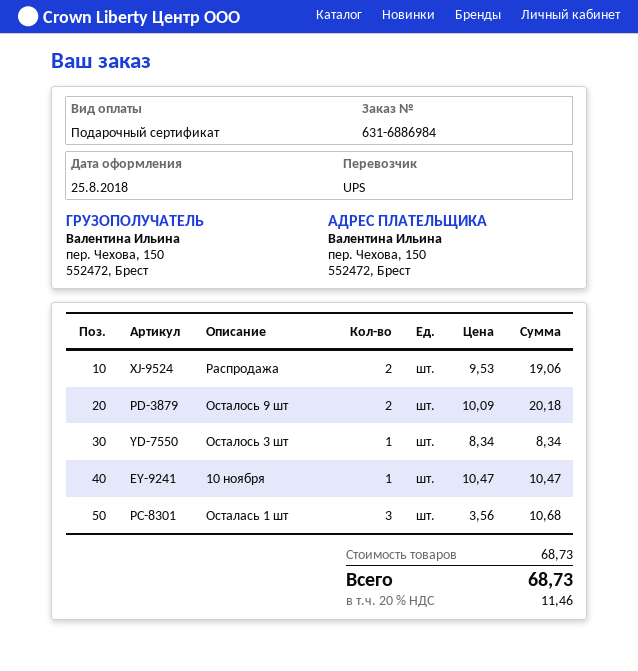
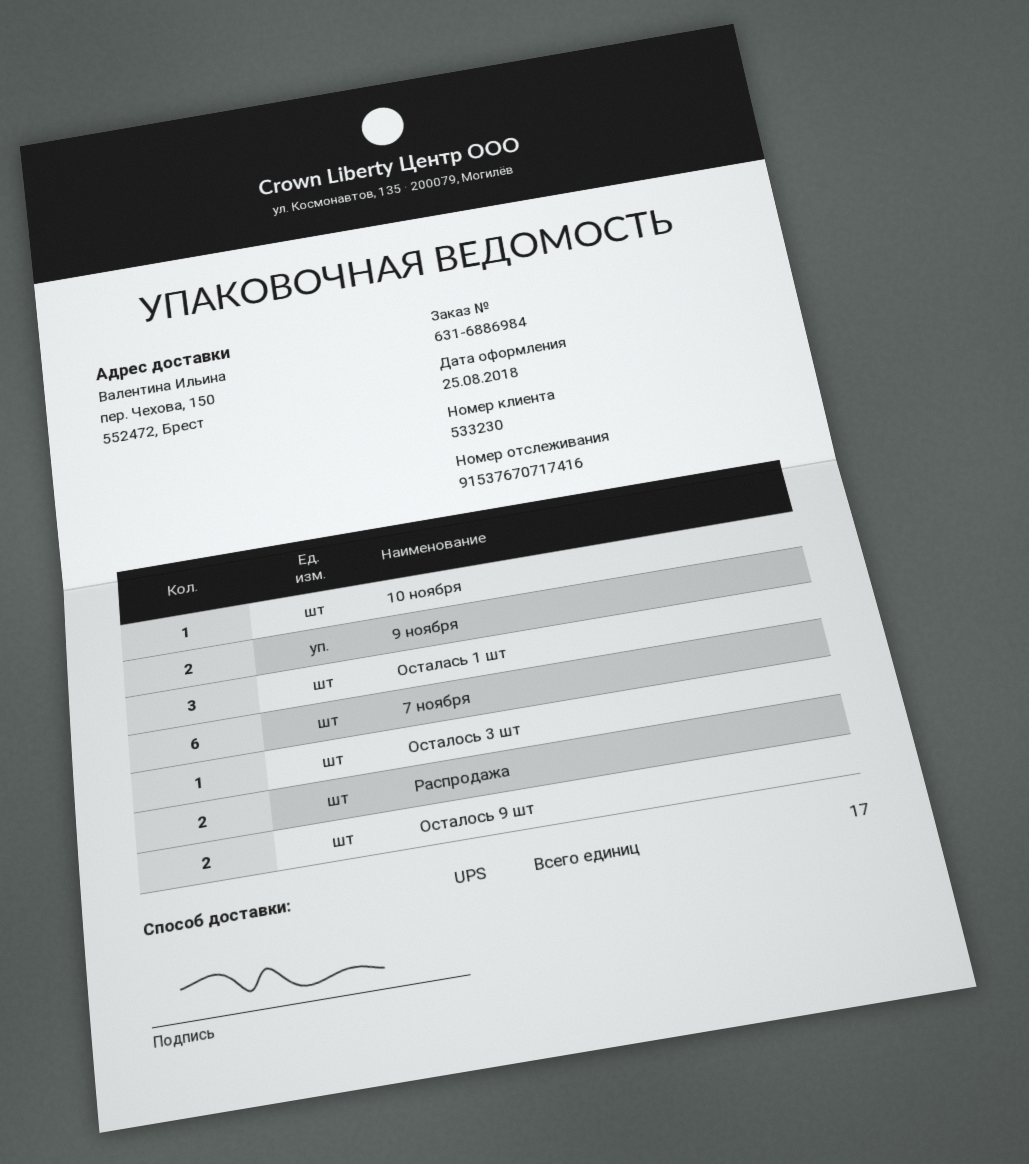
9 ноября: none -> 2
7 ноября: none -> 6

